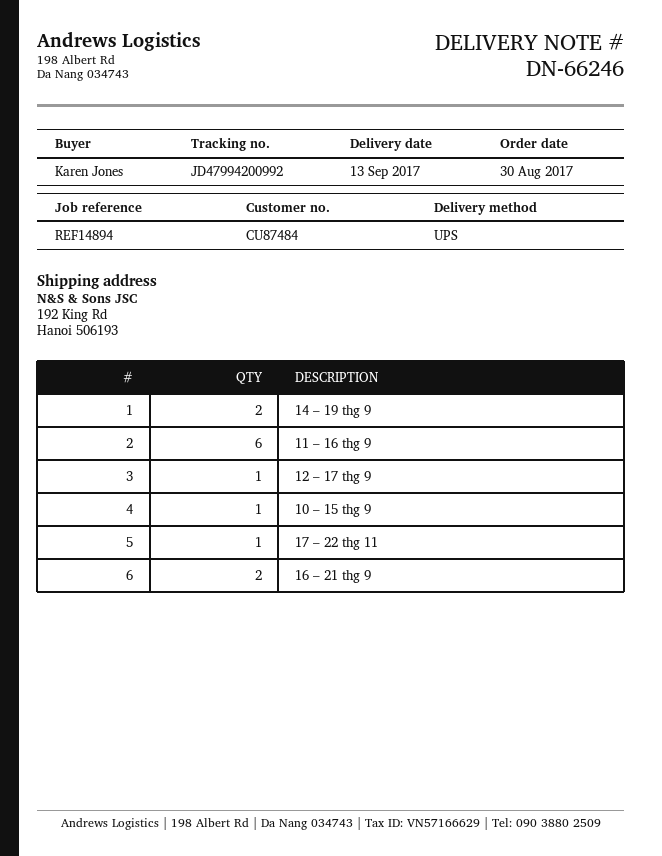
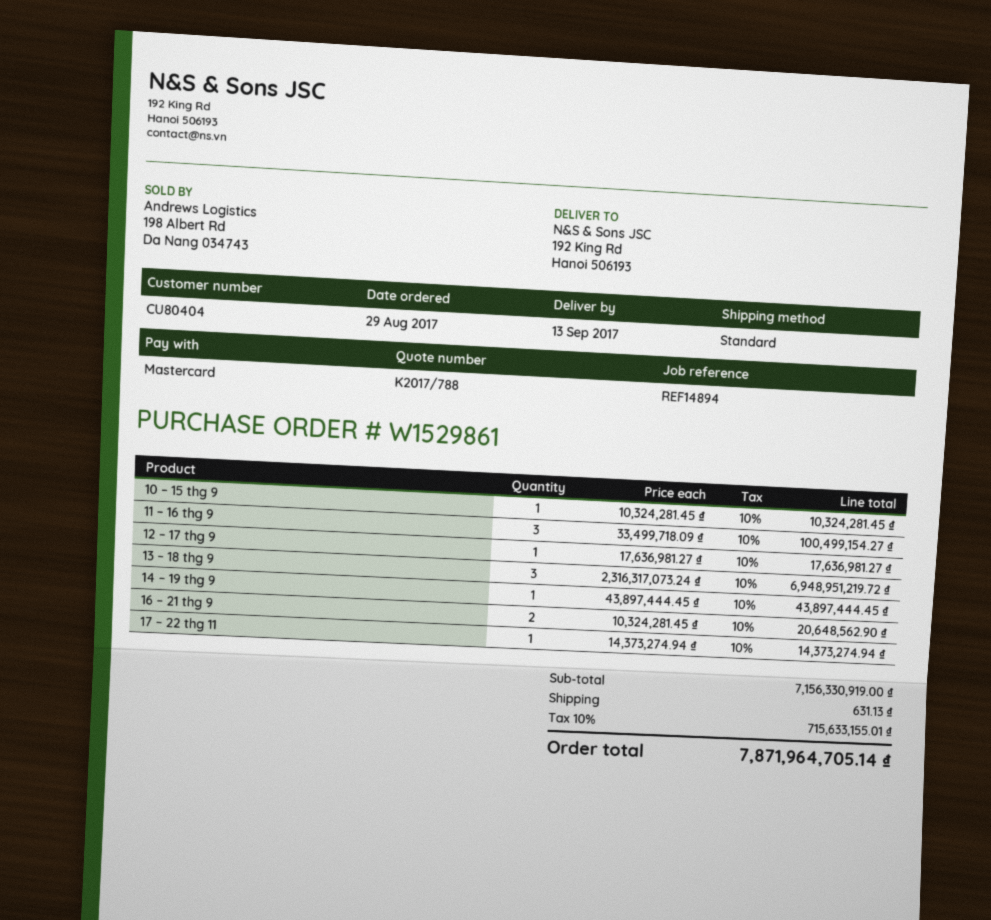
order date: 2017-08-30 -> 2017-08-29
customer number: CU87484 -> CU80404
shipping method: UPS -> standard
14 – 19 thg 9: 2 -> 1
11 – 16 thg 9: 6 -> 3
13 – 18 thg 9: none -> 3

